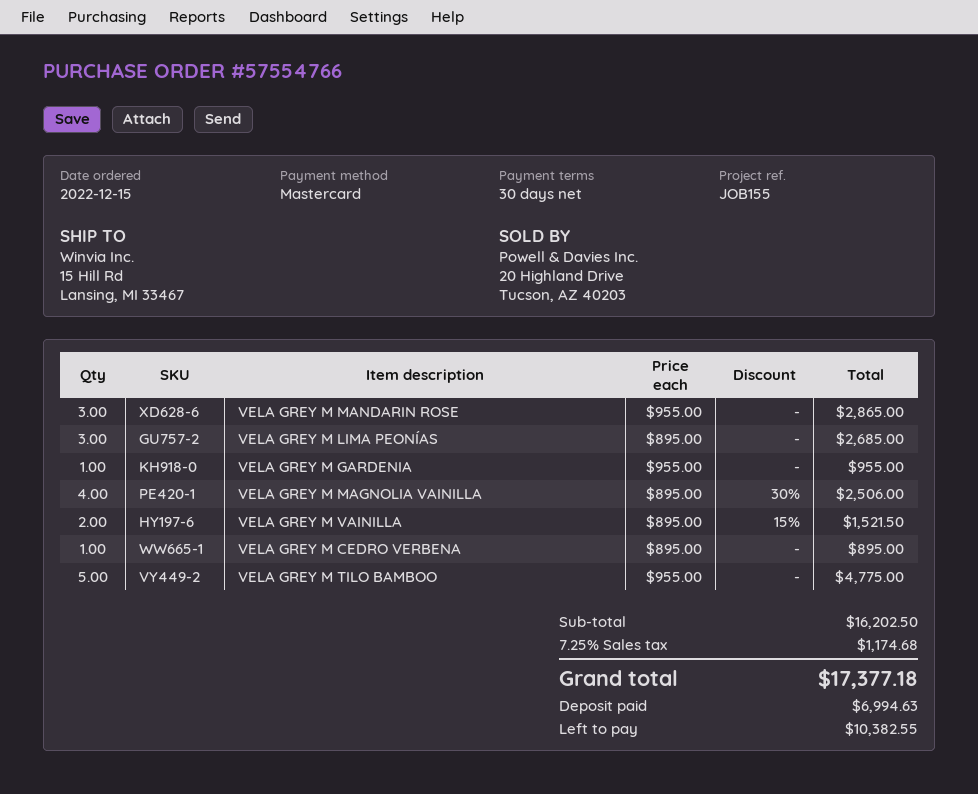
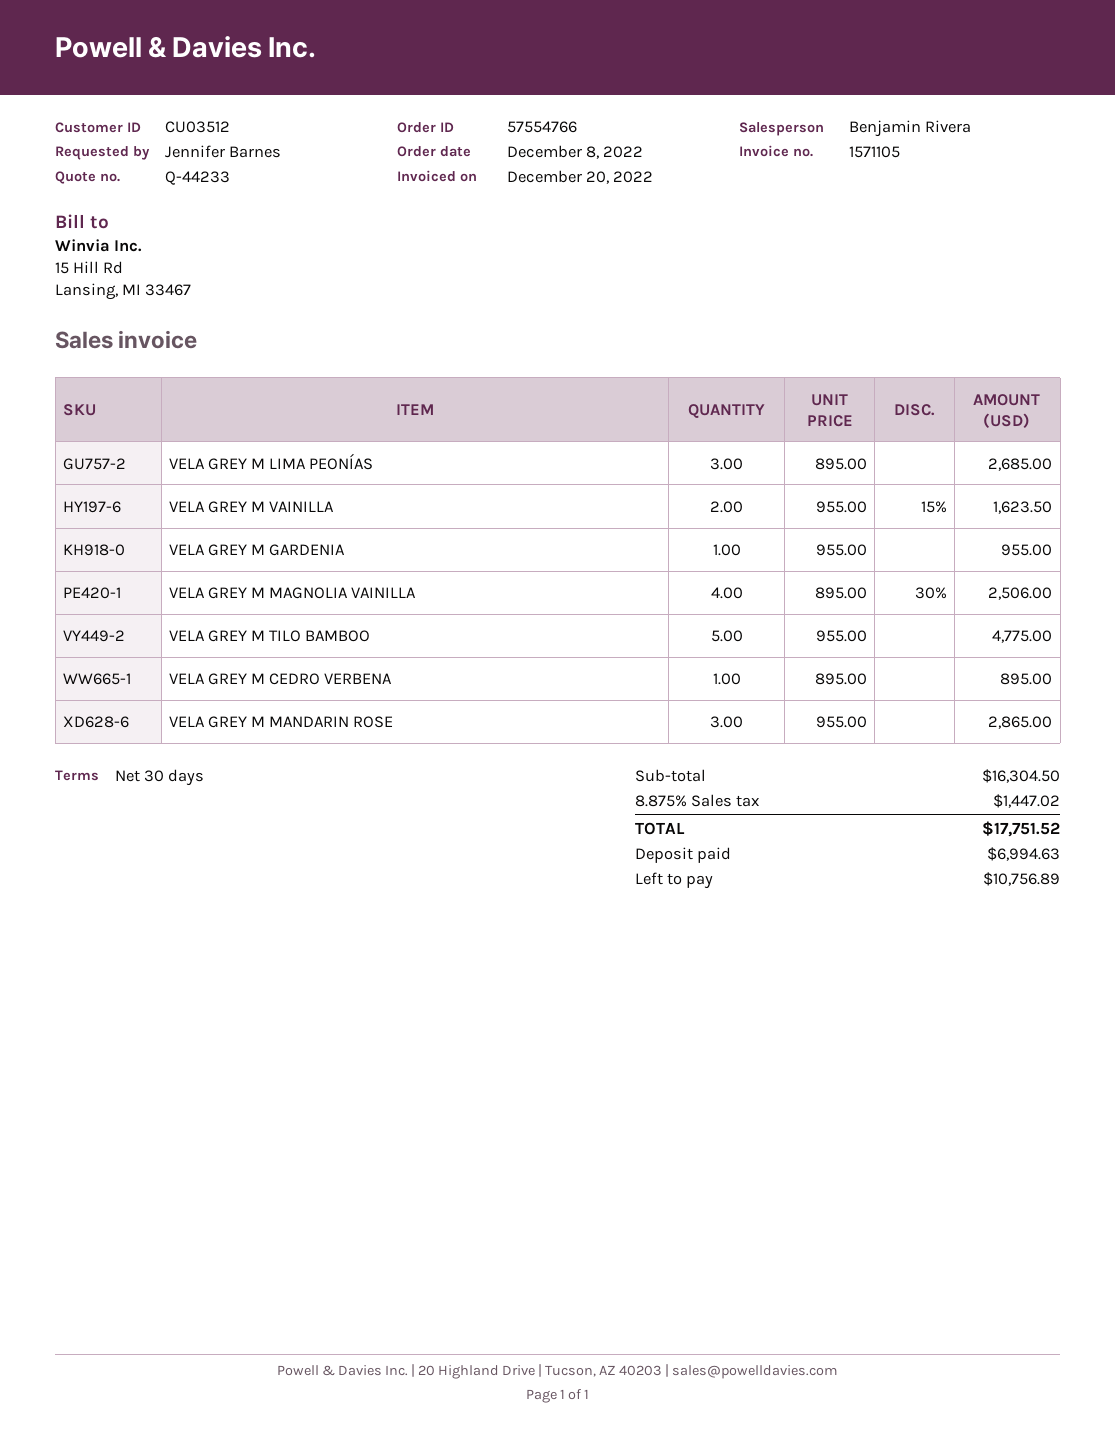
order date: 2022-12-15 -> 2022-12-08
VELA GREY M VAINILLA: 2 x 895.00 - 15% = 1521.50 -> 2 x 955.00 - 15% = 1623.50
subtotal: 16202.50 -> 16304.50
tax: 7.25% = 1174.68 -> 8.875% = 1447.02
total: 17377.18 -> 17751.52
balance: 10382.55 -> 10756.89

